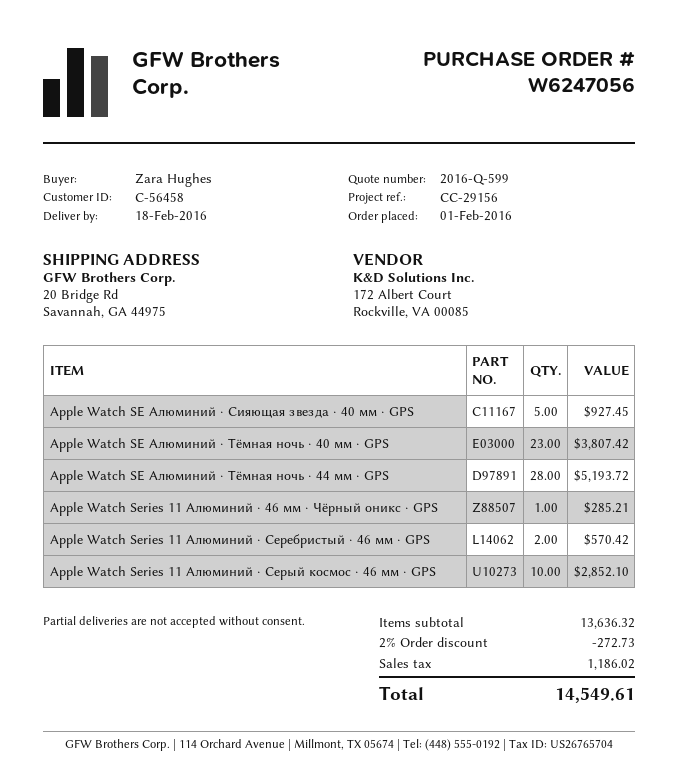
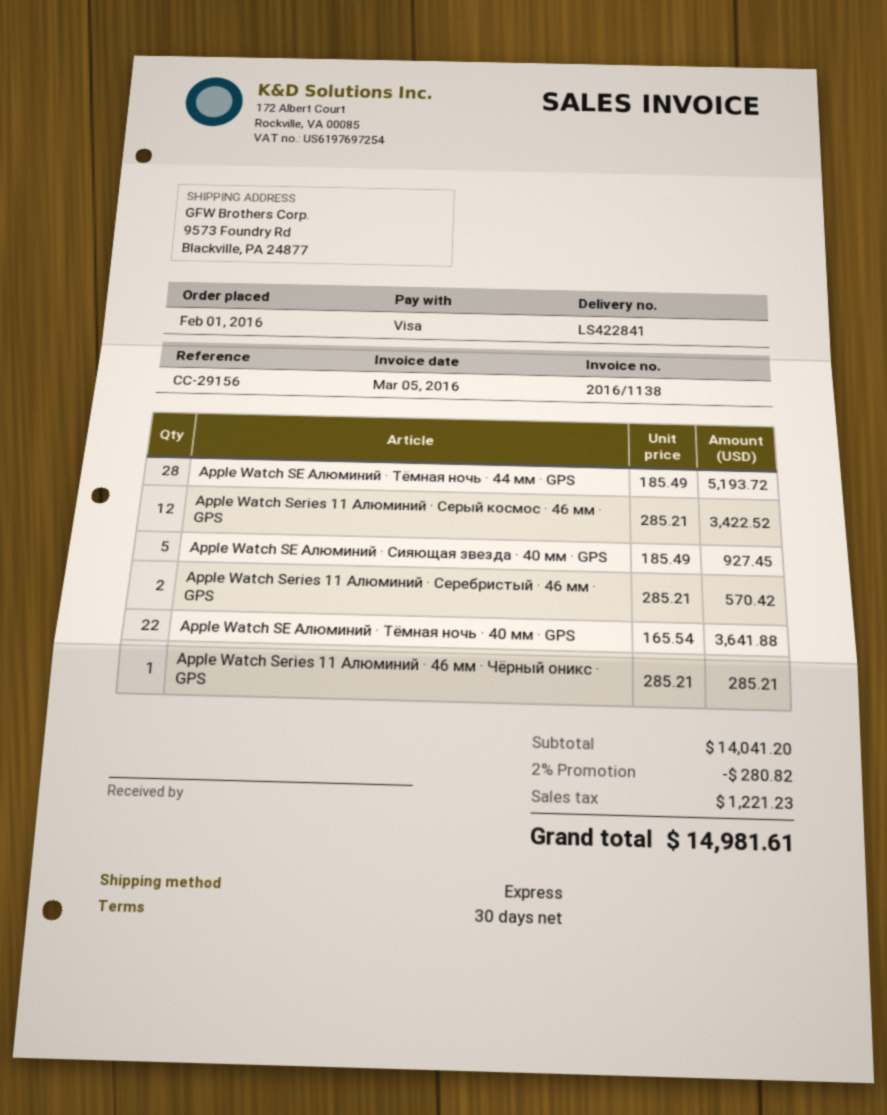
ship to: 20 Bridge Rd, Savannah, GA 44975 -> 9573 Foundry Rd, Blackville, PA 24877
Apple Watch SE Алюминий · Тёмная ночь · 40 мм · GPS: 23 for 3807.42 -> 22 for 3641.88
Apple Watch Series 11 Алюминий · Серый космос · 46 мм · GPS: 10 for 2852.10 -> 12 for 3422.52
subtotal: 13636.32 -> 14041.20
discount: 2% = 272.73 -> 2% = 280.82
tax: 1186.02 -> 1221.23
total: 14549.61 -> 14981.61

